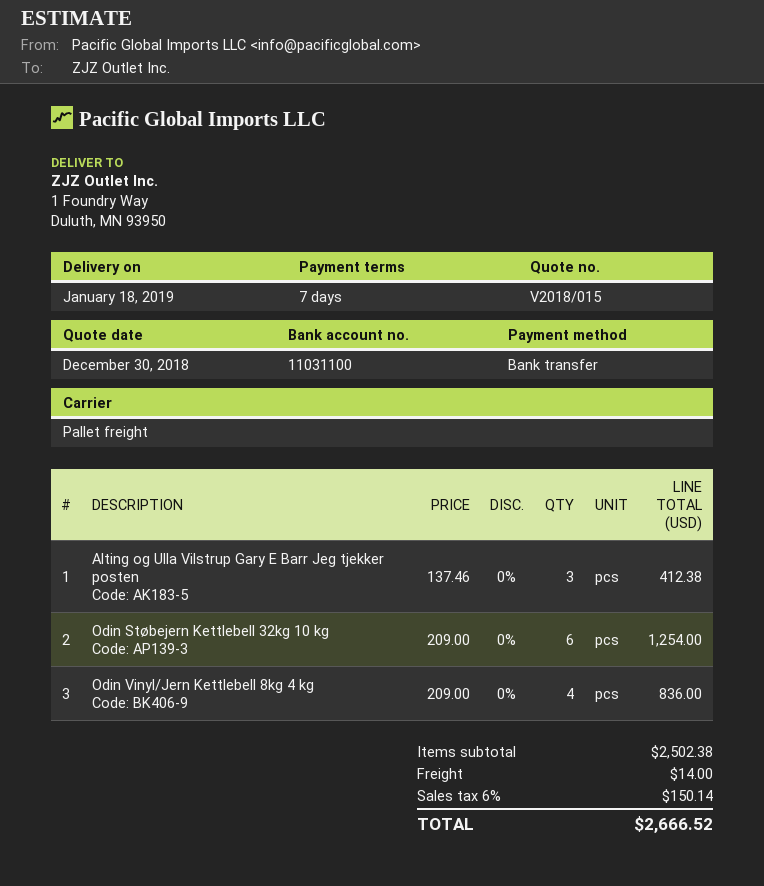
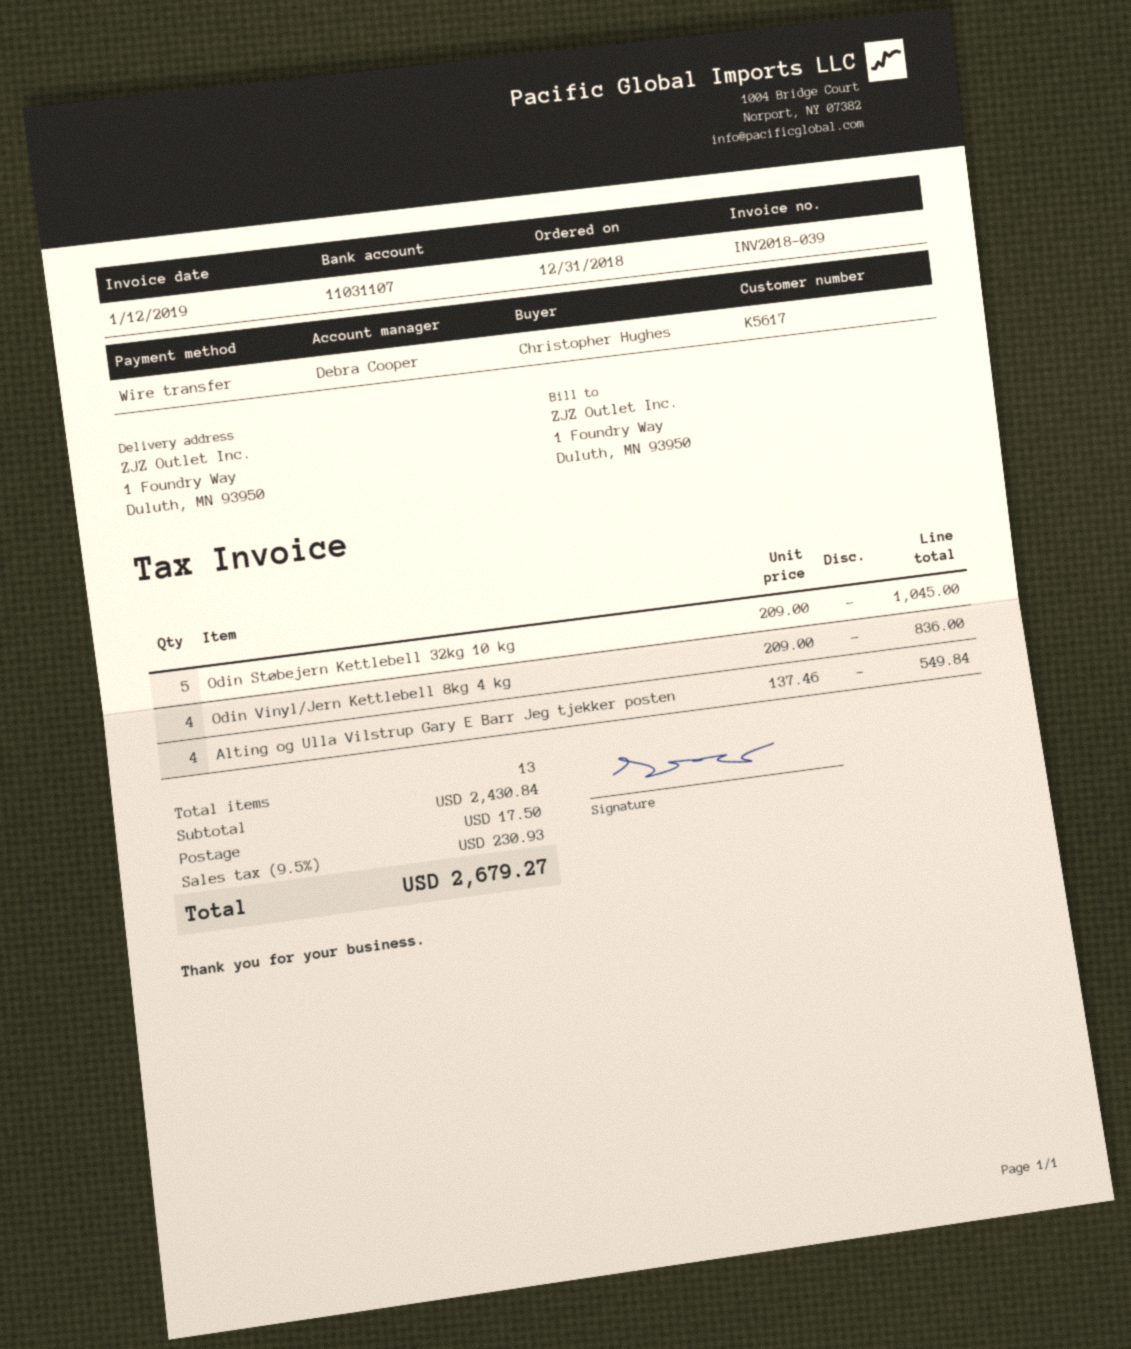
bank account: 11031100 -> 11031107
Alting og Ulla Vilstrup Gary E Barr Jeg tjekker posten: 3 x 137.46 = 412.38 -> 4 x 137.46 = 549.84
Odin Støbejern Kettlebell 32kg 10 kg: 6 x 209.00 = 1254.00 -> 5 x 209.00 = 1045.00
subtotal: 2502.38 -> 2430.84
shipping: 14.00 -> 17.50
tax: 6% = 150.14 -> 9.5% = 230.93
total: 2666.52 -> 2679.27

